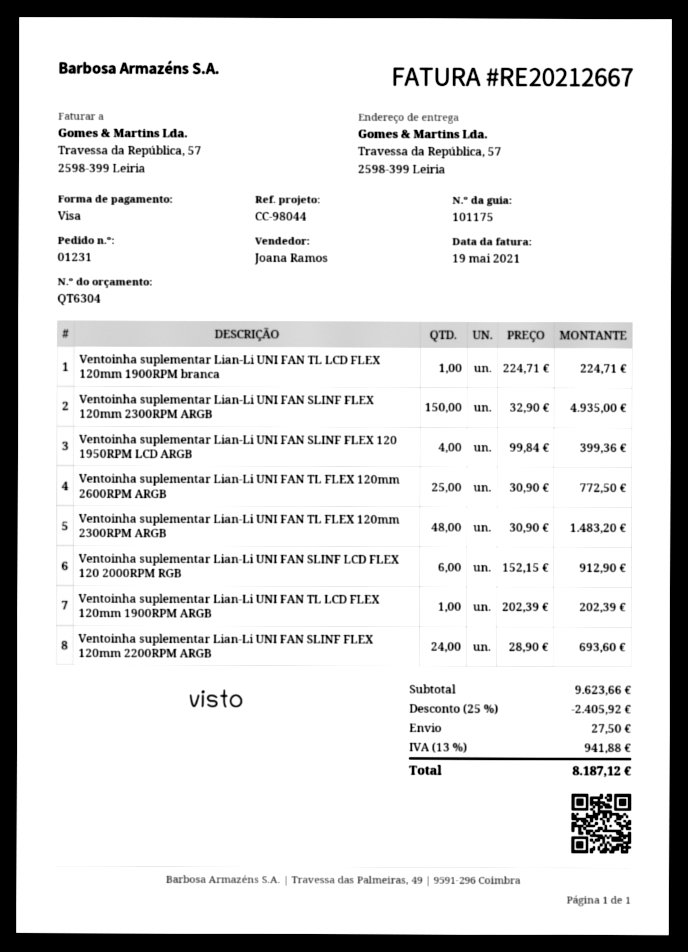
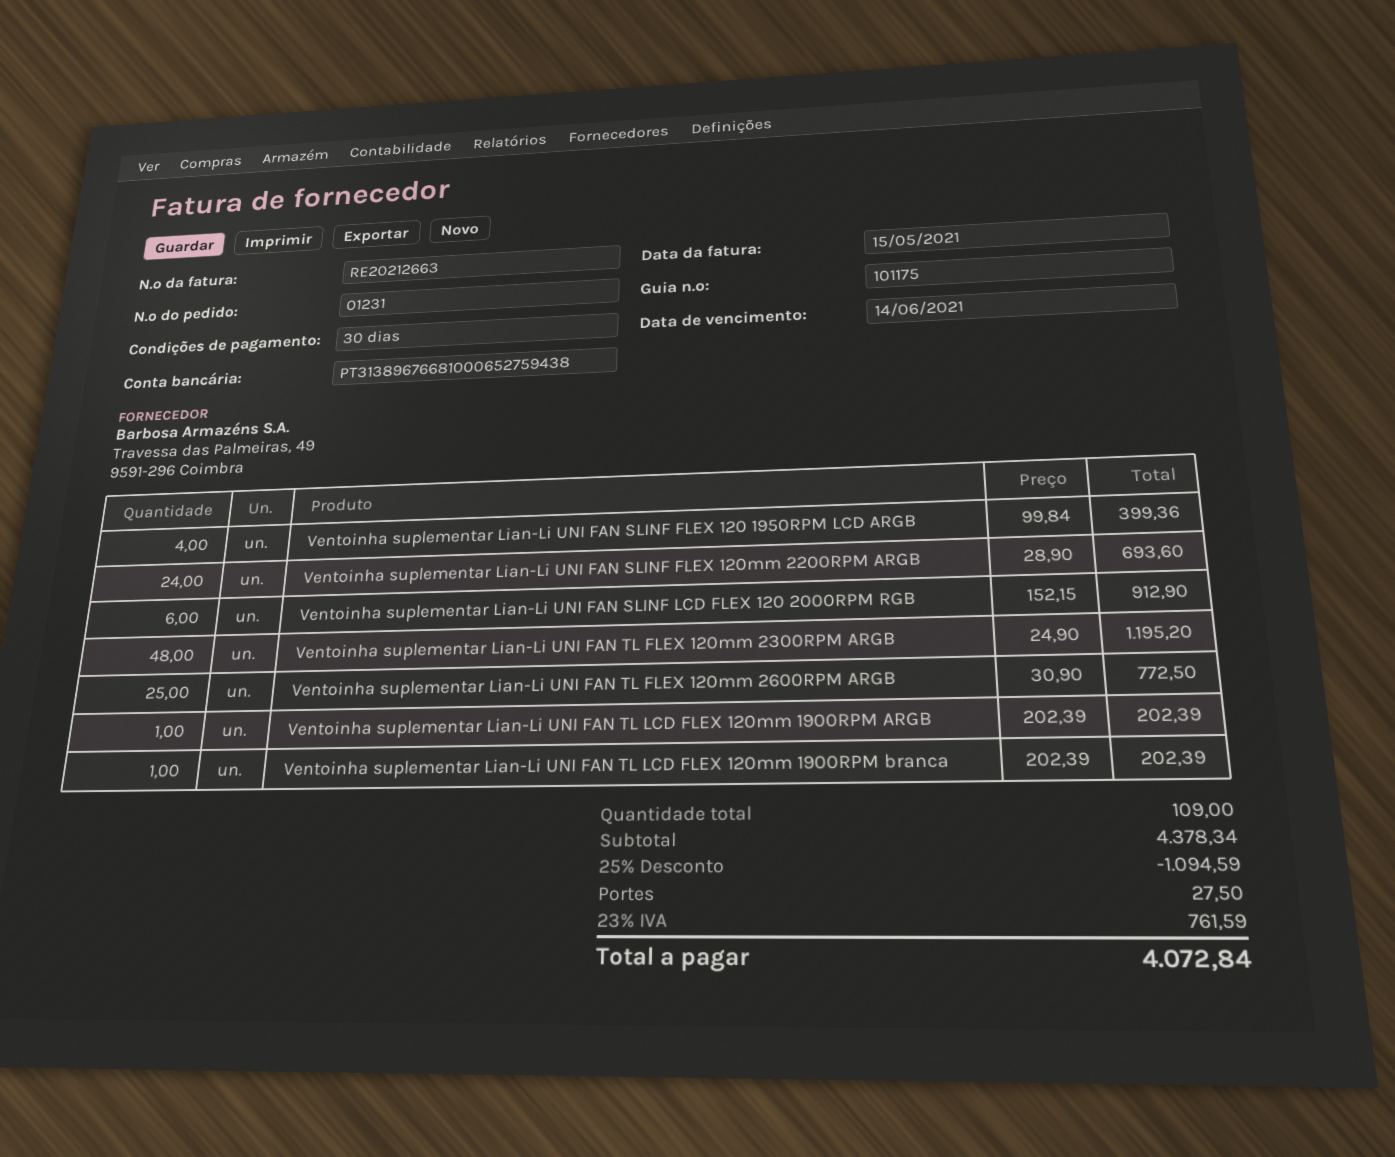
invoice number: RE20212667 -> RE20212663
invoice date: 2021-05-19 -> 2021-05-15
Ventoinha suplementar Lian-Li UNI FAN TL LCD FLEX 120mm 1900RPM branca: 1 x 224.71 = 224.71 -> 1 x 202.39 = 202.39
Ventoinha suplementar Lian-Li UNI FAN SLINF FLEX 120mm 2300RPM ARGB: 150 x 32.90 = 4935.00 -> none
Ventoinha suplementar Lian-Li UNI FAN TL FLEX 120mm 2300RPM ARGB: 48 x 30.90 = 1483.20 -> 48 x 24.90 = 1195.20
subtotal: 9623.66 -> 4378.34
discount: 25% = 2405.92 -> 25% = 1094.59
tax: 13% = 941.88 -> 23% = 761.59
total: 8187.12 -> 4072.84

